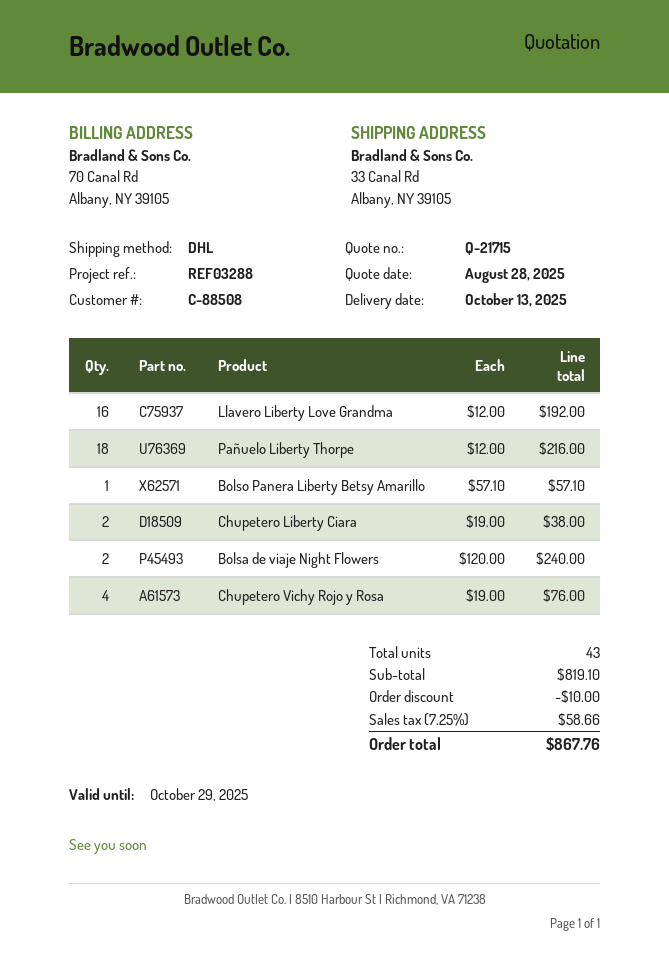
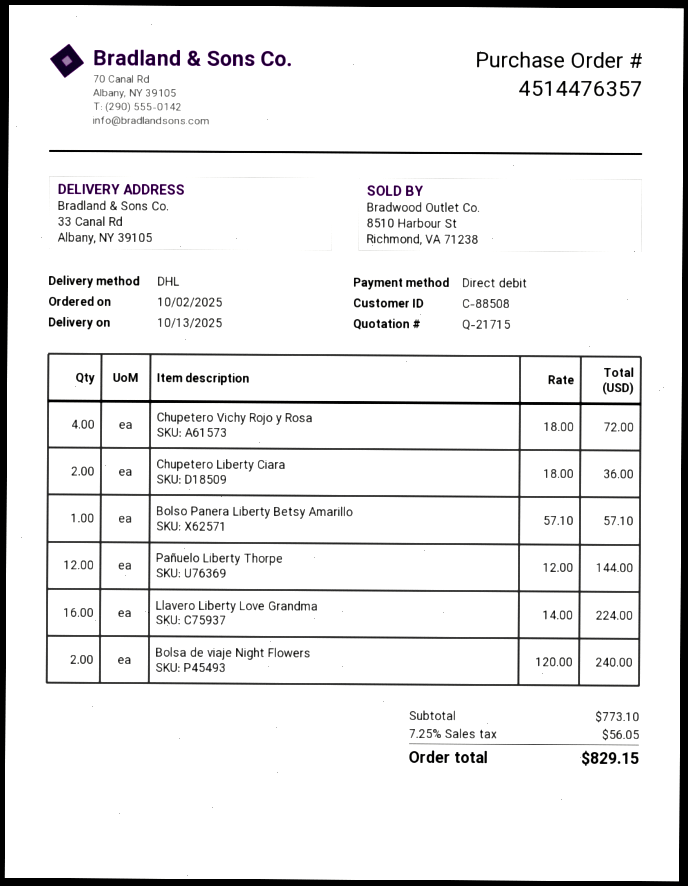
Llavero Liberty Love Grandma: 16 x 12.00 = 192.00 -> 16 x 14.00 = 224.00
Pañuelo Liberty Thorpe: 18 x 12.00 = 216.00 -> 12 x 12.00 = 144.00
Chupetero Liberty Ciara: 2 x 19.00 = 38.00 -> 2 x 18.00 = 36.00
Chupetero Vichy Rojo y Rosa: 4 x 19.00 = 76.00 -> 4 x 18.00 = 72.00
subtotal: 819.10 -> 773.10
discount: 10.00 -> none
tax: 7.25% = 58.66 -> 7.25% = 56.05
total: 867.76 -> 829.15

